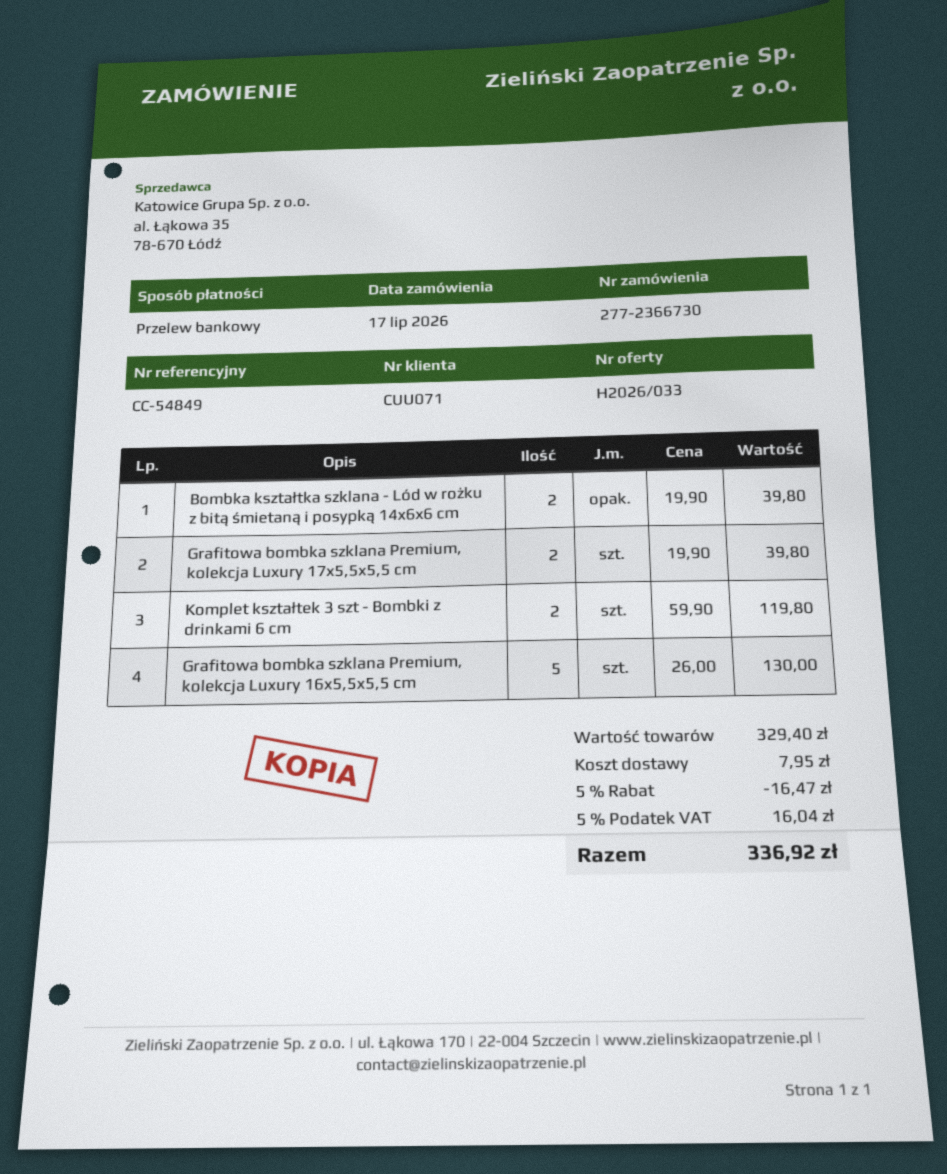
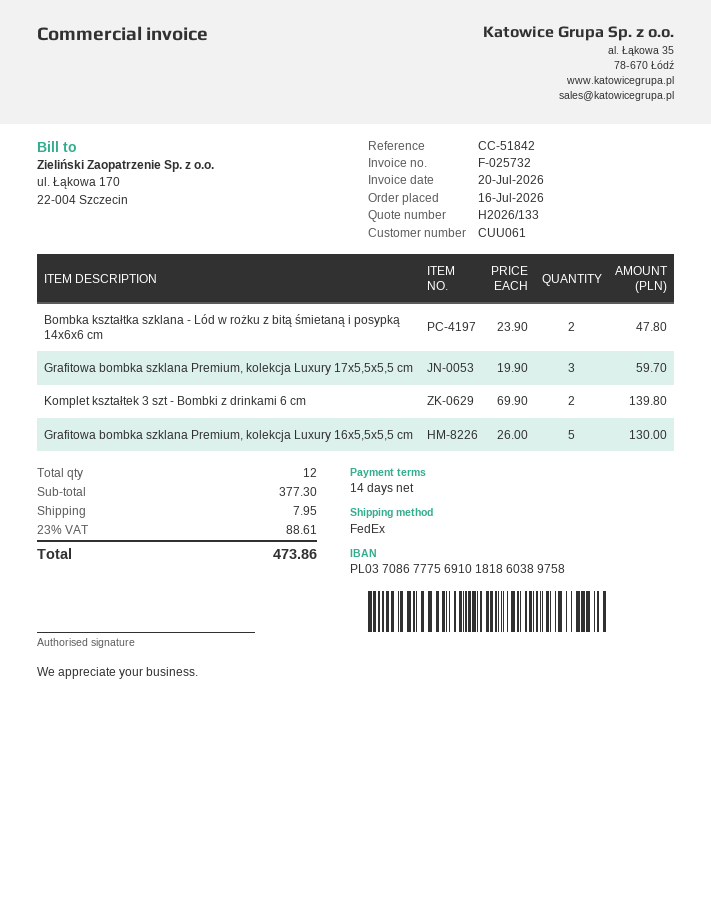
quote number: H2026/033 -> H2026/133
order date: 2026-07-17 -> 2026-07-16
customer number: CUU071 -> CUU061
reference: CC-54849 -> CC-51842
Bombka kształtka szklana - Lód w rożku z bitą śmietaną i posypką 14x6x6 cm: 2 x 19.90 = 39.80 -> 2 x 23.90 = 47.80
Grafitowa bombka szklana Premium, kolekcja Luxury 17x5,5x5,5 cm: 2 x 19.90 = 39.80 -> 3 x 19.90 = 59.70
Komplet kształtek 3 szt - Bombki z drinkami 6 cm: 2 x 59.90 = 119.80 -> 2 x 69.90 = 139.80
subtotal: 329.40 -> 377.30
discount: 5% = 16.47 -> none
tax: 5% = 16.04 -> 23% = 88.61
total: 336.92 -> 473.86

